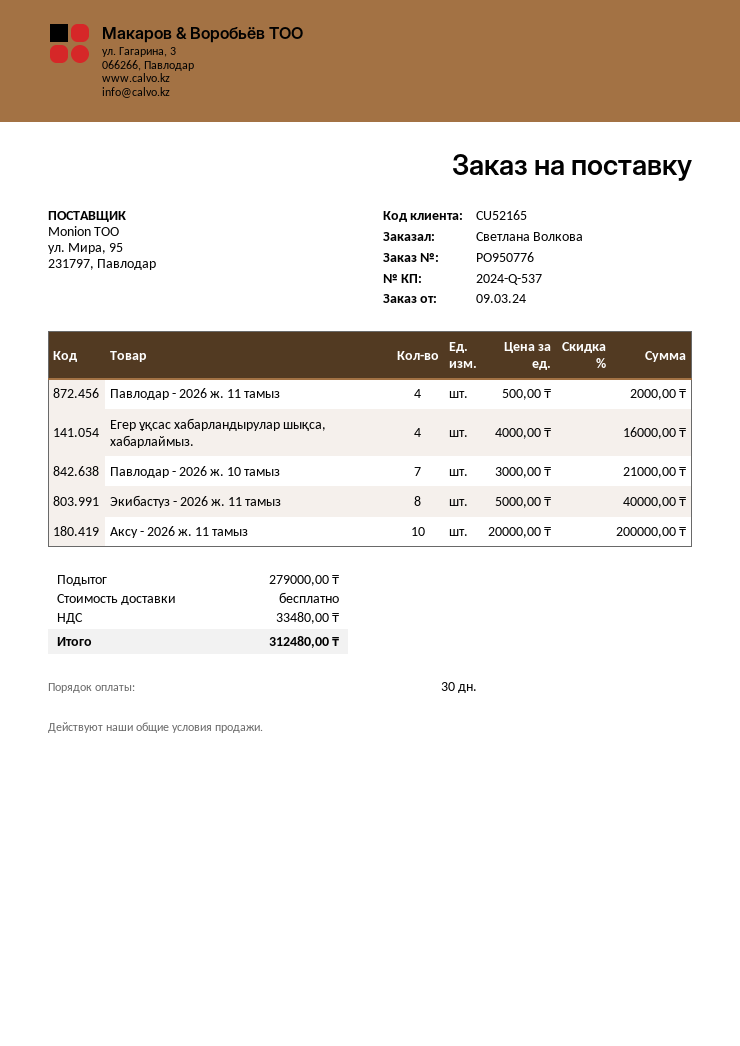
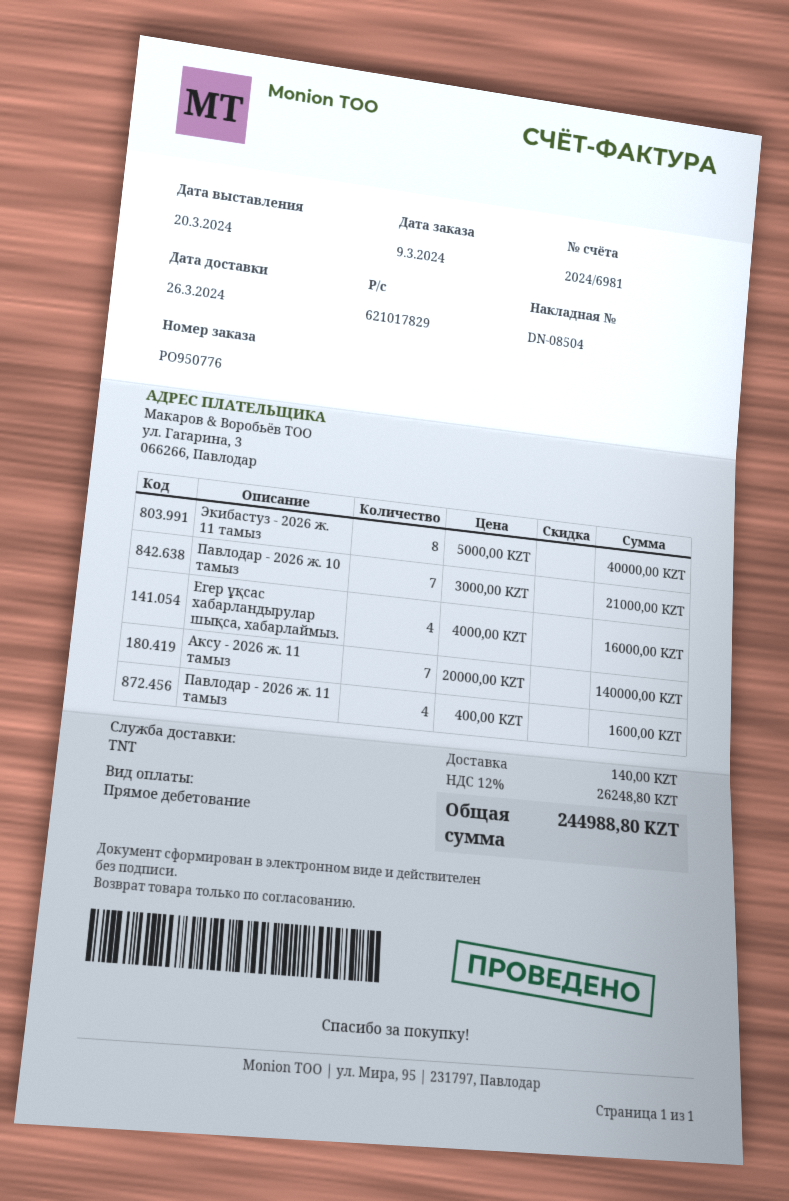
Павлодар - 2026 ж. 11 тамыз: 4 x 500.00 = 2000.00 -> 4 x 400.00 = 1600.00
Аксу - 2026 ж. 11 тамыз: 10 x 20000.00 = 200000.00 -> 7 x 20000.00 = 140000.00
shipping: 0.00 -> 140.00
tax: 33480.00 -> 26248.80
total: 312480.00 -> 244988.80

